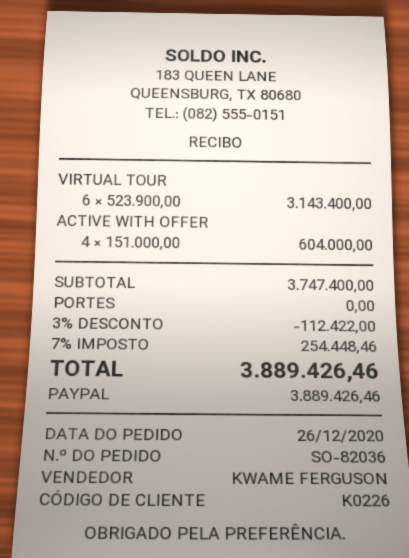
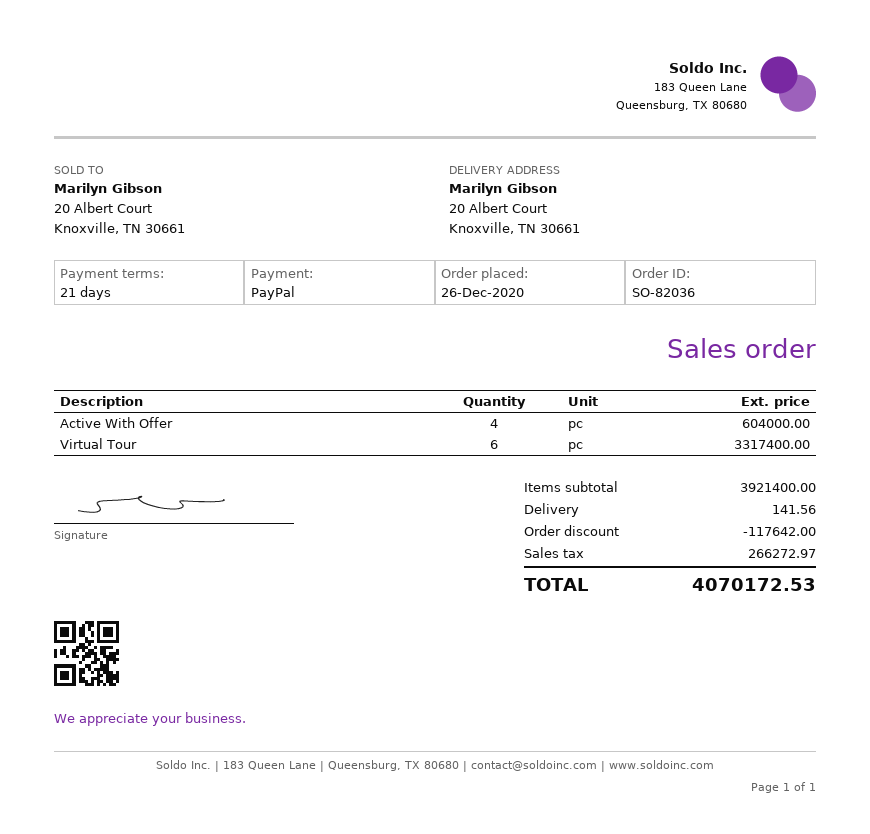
VIRTUAL TOUR: 6 for 3143400.00 -> 6 for 3317400.00
subtotal: 3747400.00 -> 3921400.00
discount: 112422.00 -> 117642.00
shipping: 0.00 -> 141.56
tax: 254448.46 -> 266272.97
total: 3889426.46 -> 4070172.53

